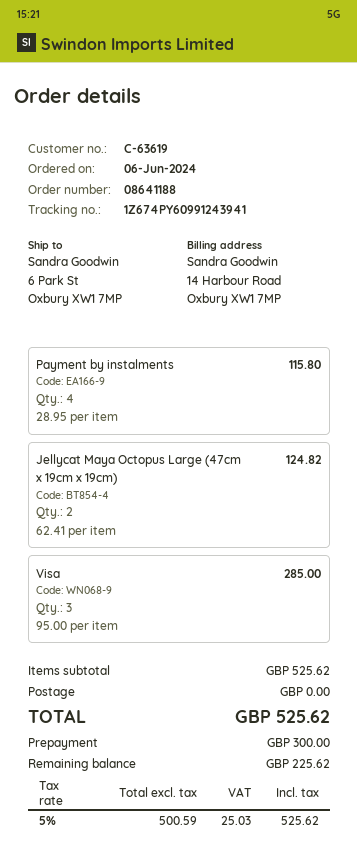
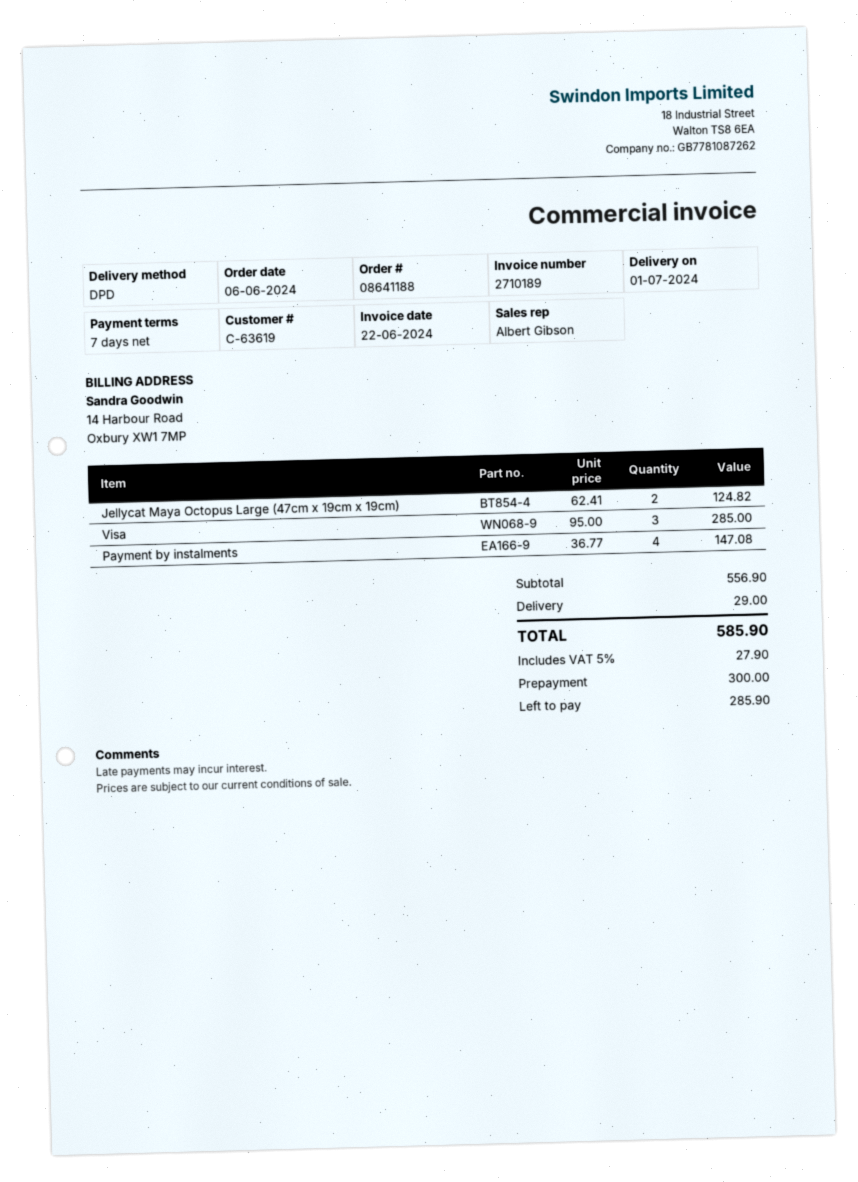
Payment by instalments: 4 x 28.95 = 115.80 -> 4 x 36.77 = 147.08
subtotal: 525.62 -> 556.90
shipping: 0.00 -> 29.00
tax: 5% = 25.03 -> 5% = 27.90
total: 525.62 -> 585.90
balance: 225.62 -> 285.90

